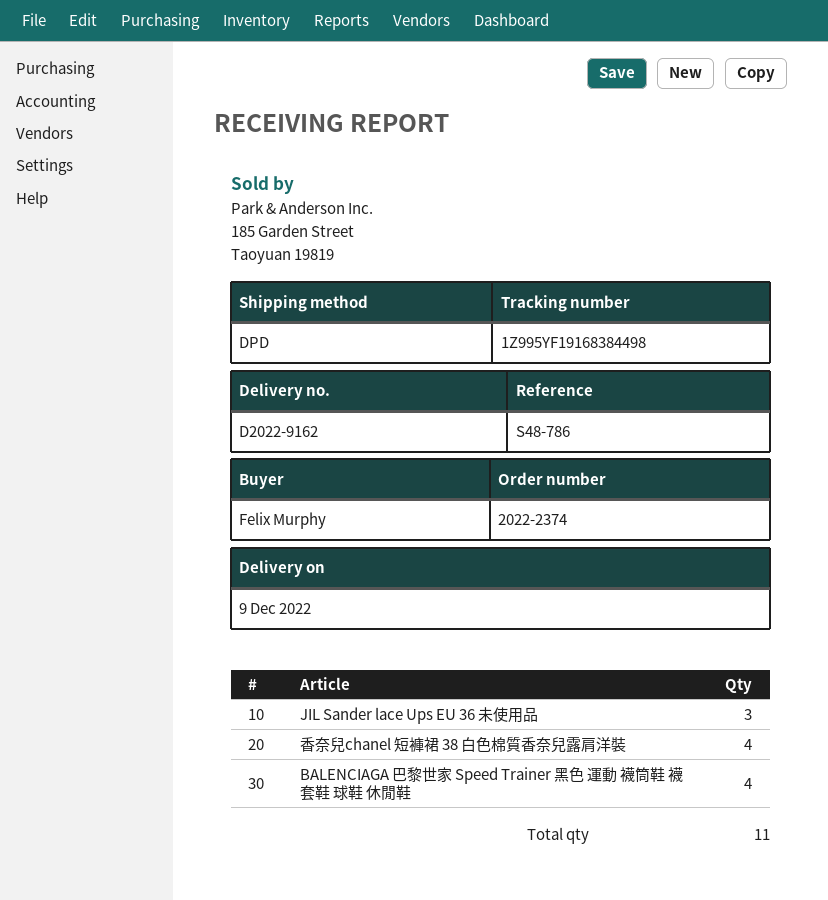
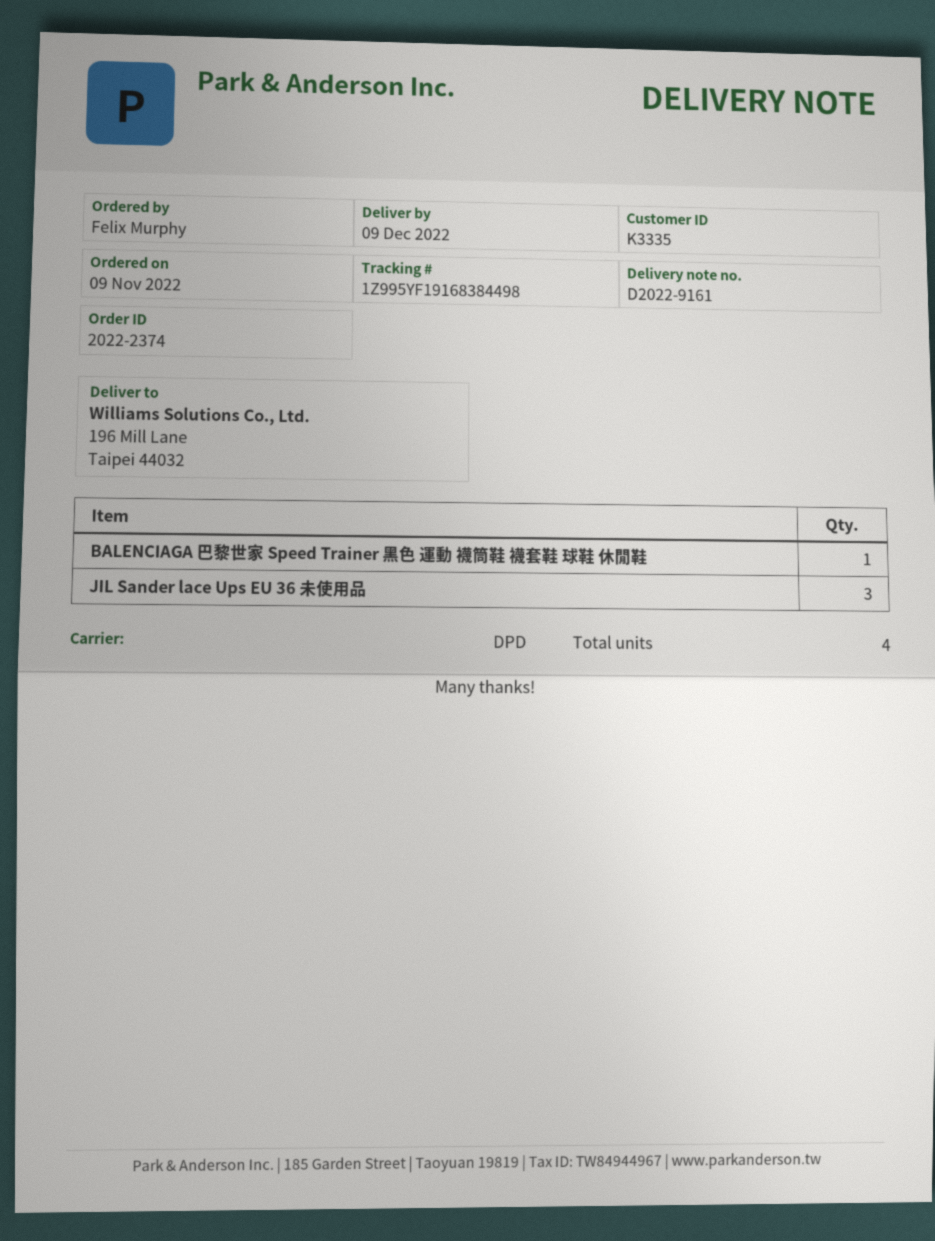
delivery note number: D2022-9162 -> D2022-9161
香奈兒chanel 短褲裙 38 白色棉質香奈兒露肩洋裝: 4 -> none
BALENCIAGA 巴黎世家 Speed Trainer 黑色 運動 襪筒鞋 襪套鞋 球鞋 休閒鞋: 4 -> 1
total quantity: 11 -> 4

